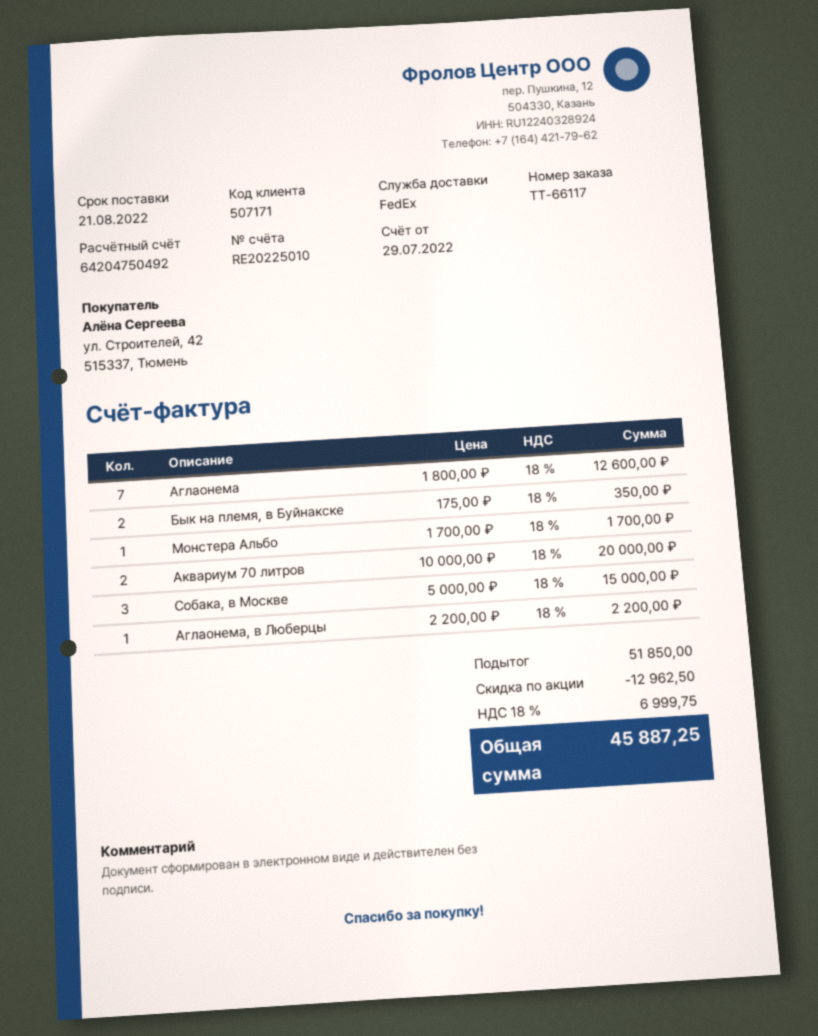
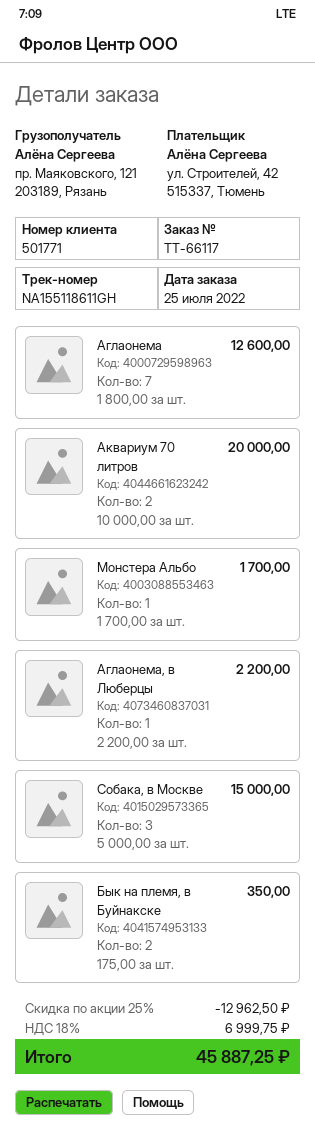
customer number: 507171 -> 501771

